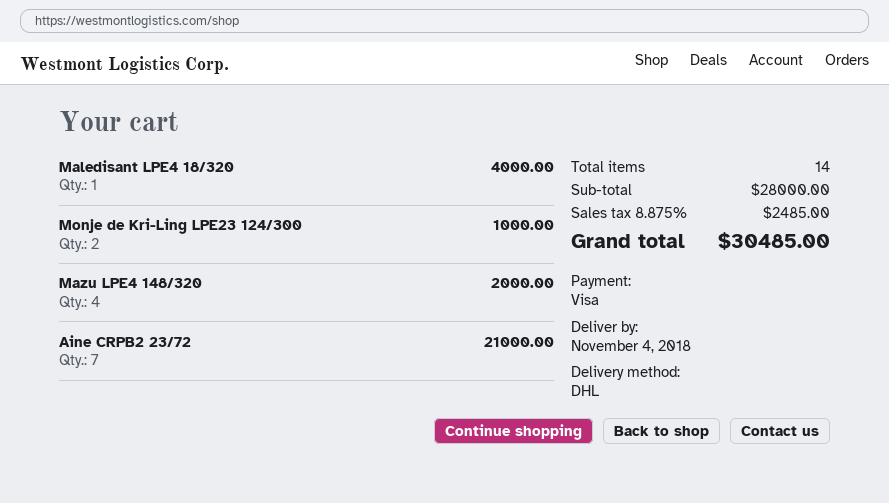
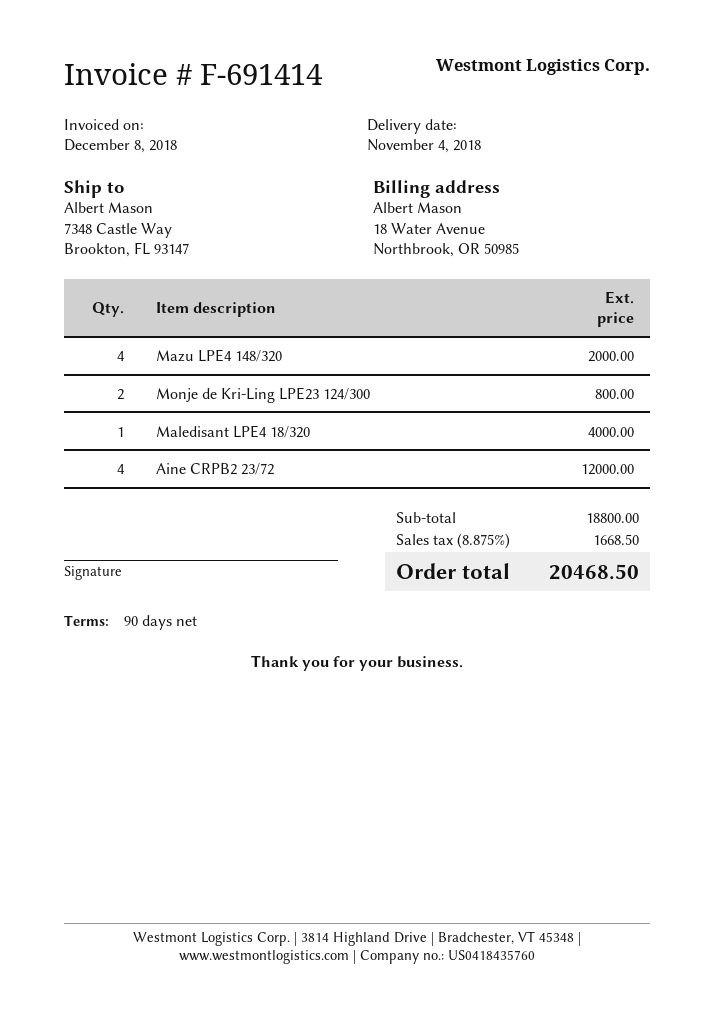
Monje de Kri-Ling LPE23 124/300: 2 for 1000.00 -> 2 for 800.00
Aine CRPB2 23/72: 7 for 21000.00 -> 4 for 12000.00
subtotal: 28000.00 -> 18800.00
tax: 8.875% = 2485.00 -> 8.875% = 1668.50
total: 30485.00 -> 20468.50

